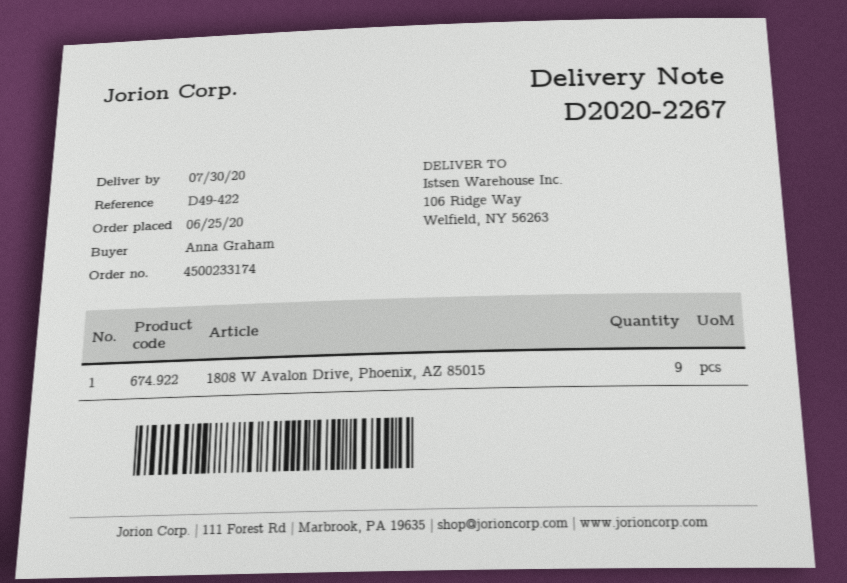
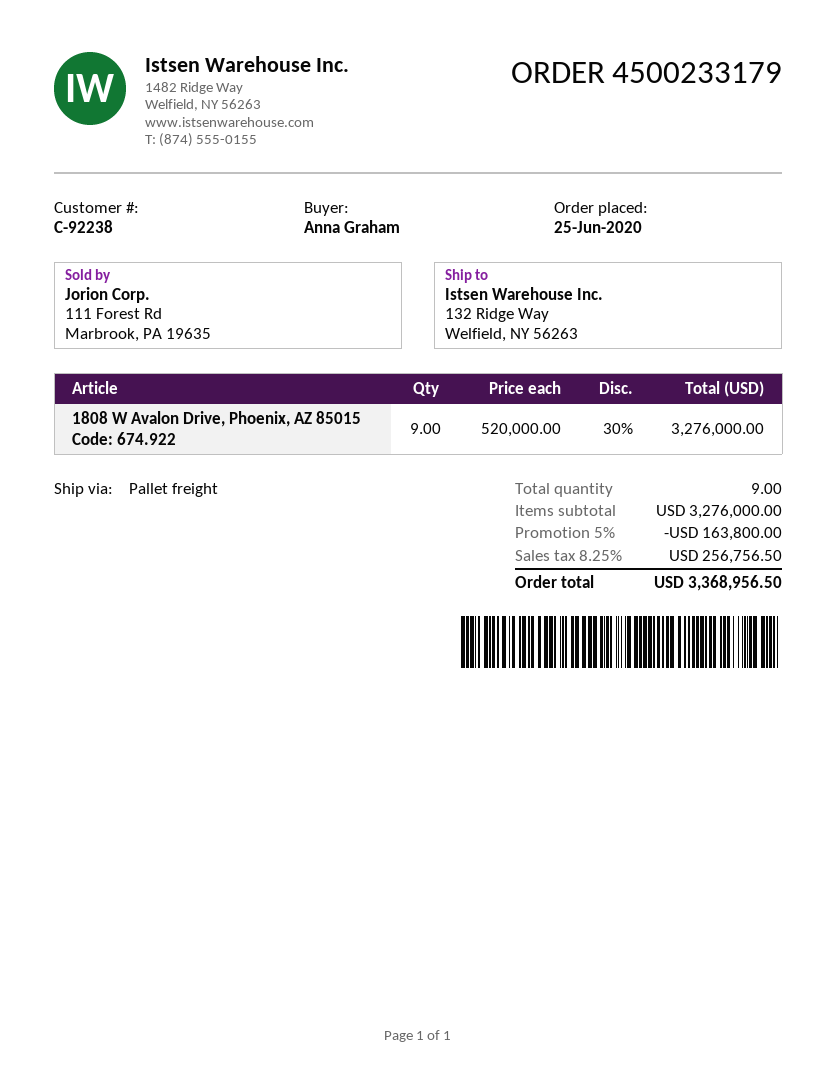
order number: 4500233174 -> 4500233179
ship to: 106 Ridge Way, Welfield, NY 56263 -> 132 Ridge Way, Welfield, NY 56263

